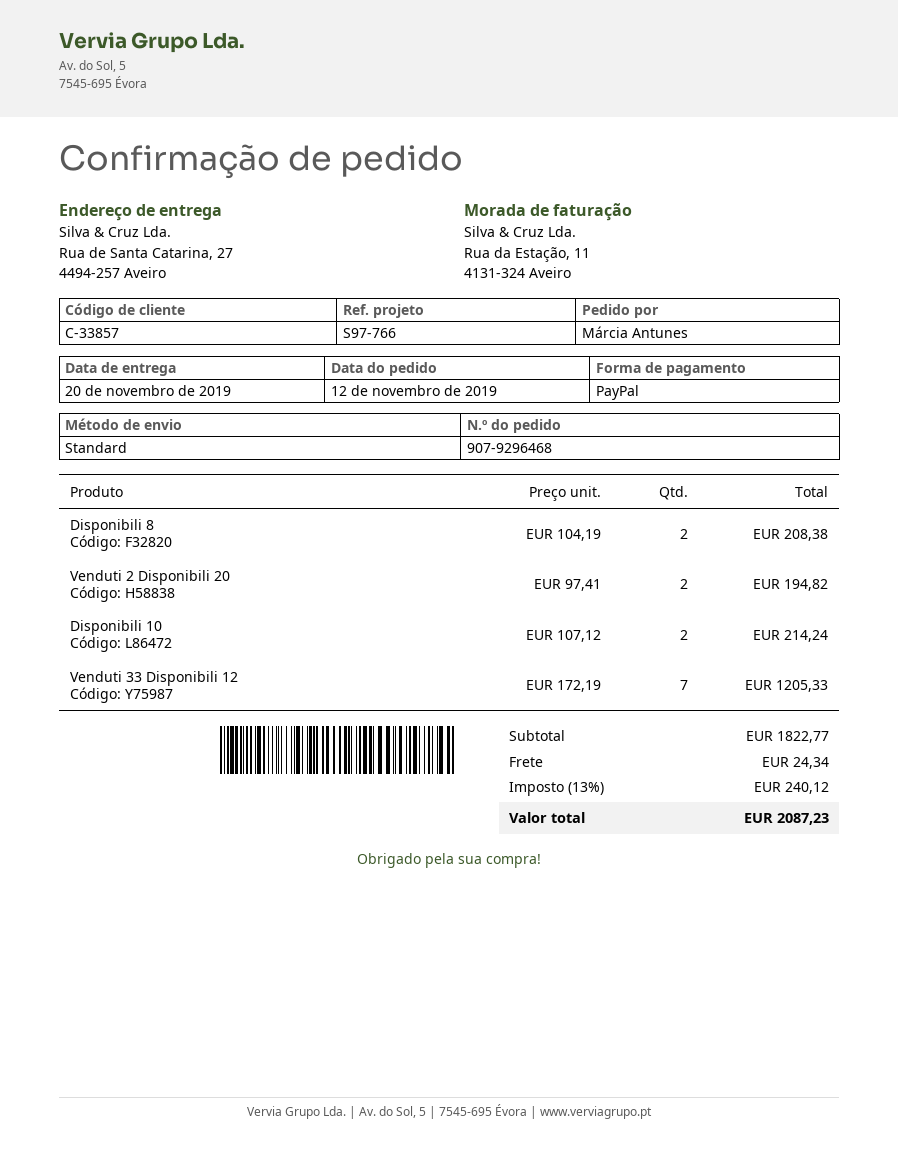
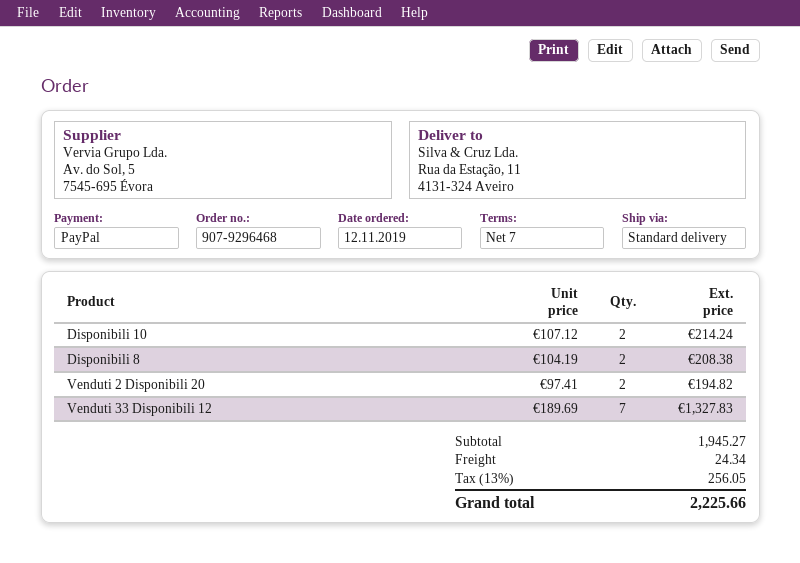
ship to: Rua de Santa Catarina, 27, 4494-257 Aveiro -> Rua da Estação, 11, 4131-324 Aveiro
Venduti 33 Disponibili 12: 7 x 172.19 = 1205.33 -> 7 x 189.69 = 1327.83
subtotal: 1822.77 -> 1945.27
tax: 13% = 240.12 -> 13% = 256.05
total: 2087.23 -> 2225.66

